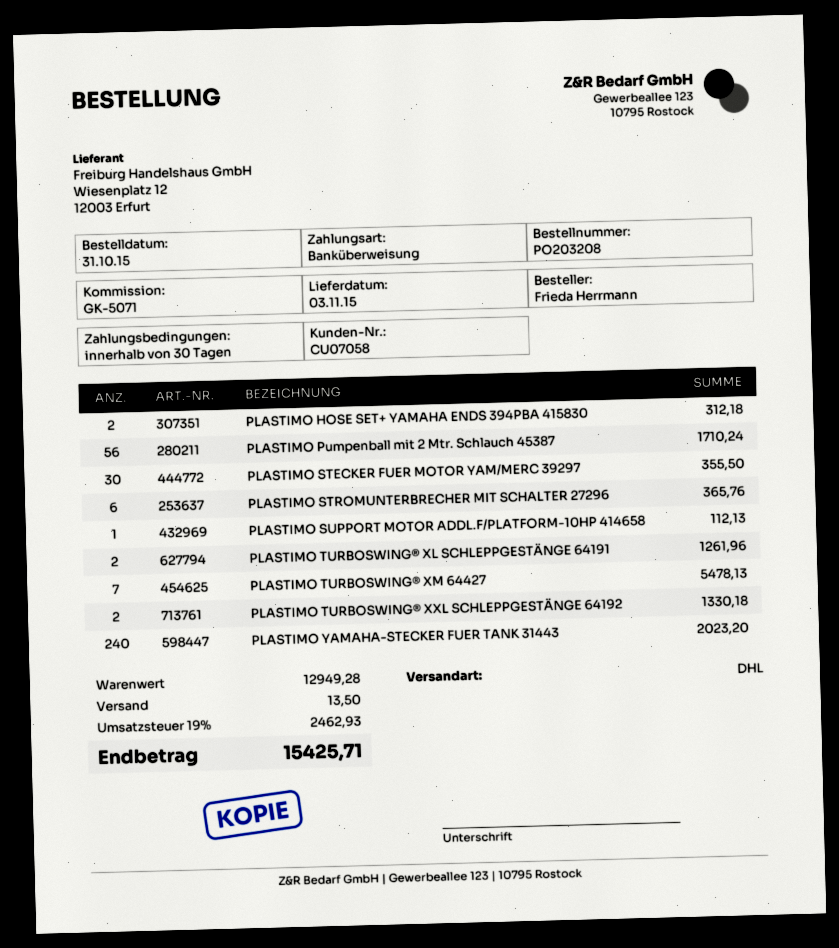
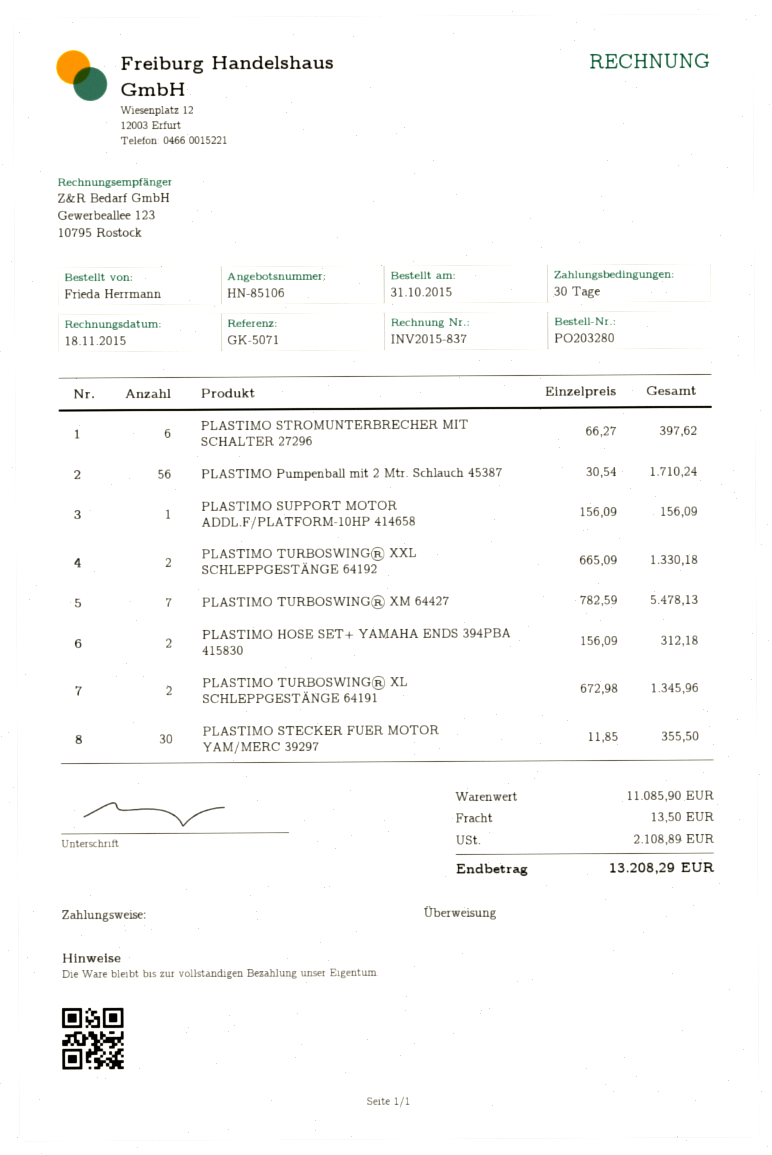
order number: PO203208 -> PO203280
PLASTIMO STROMUNTERBRECHER MIT SCHALTER 27296: 6 for 365.76 -> 6 for 397.62
PLASTIMO SUPPORT MOTOR ADDL.F/PLATFORM-10HP 414658: 1 for 112.13 -> 1 for 156.09
PLASTIMO TURBOSWING® XL SCHLEPPGESTÄNGE 64191: 2 for 1261.96 -> 2 for 1345.96
PLASTIMO YAMAHA-STECKER FUER TANK 31443: 240 for 2023.20 -> none
subtotal: 12949.28 -> 11085.90
tax: 2462.93 -> 2108.89
total: 15425.71 -> 13208.29

